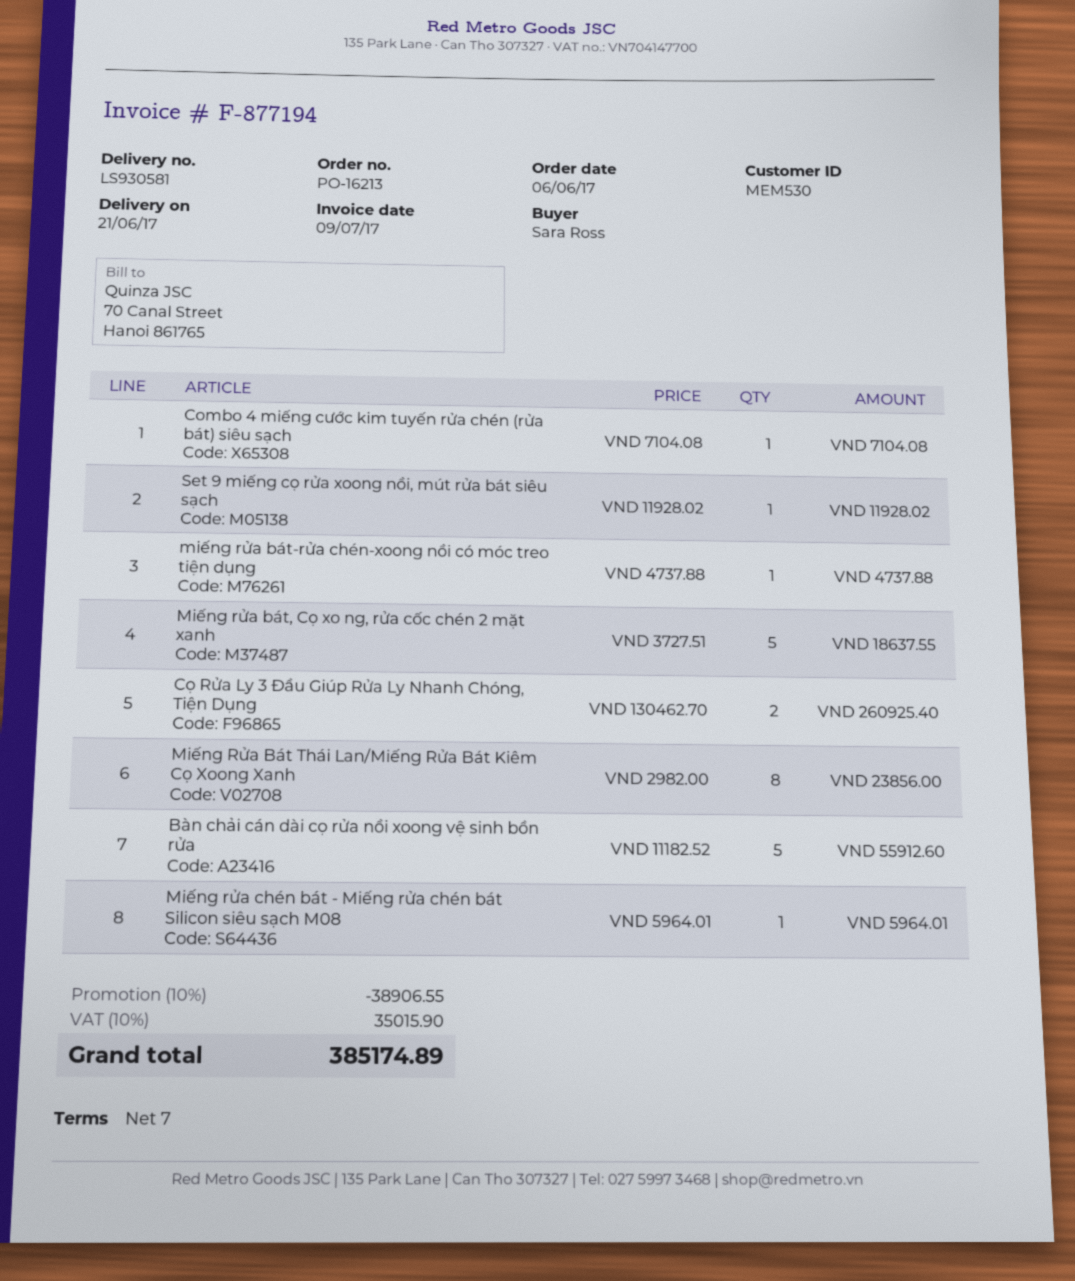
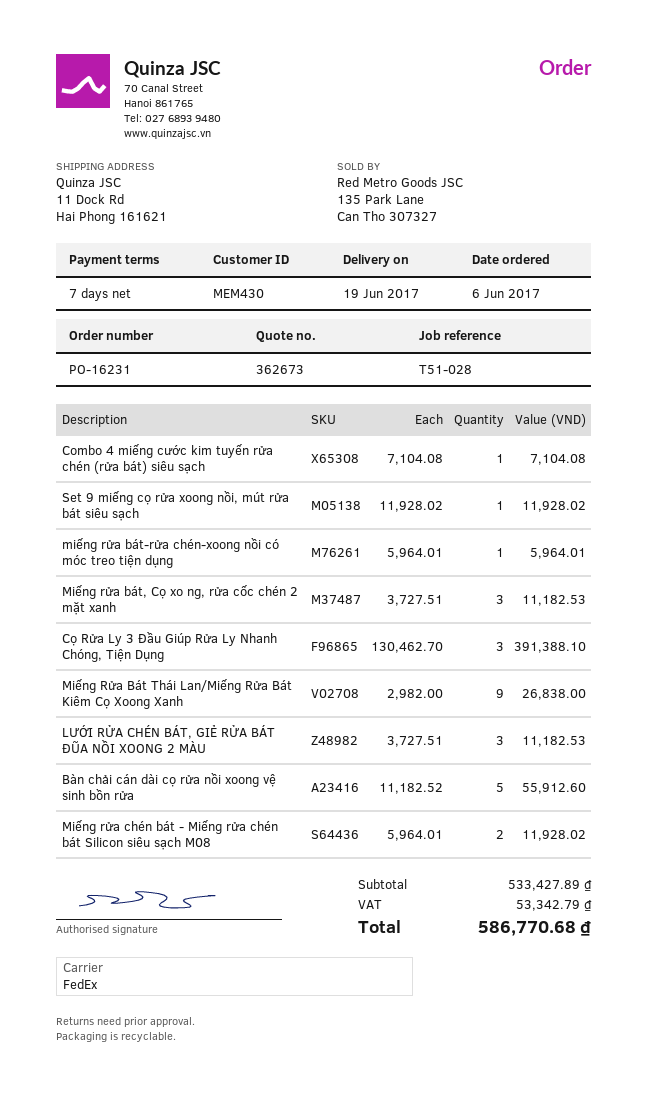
order number: PO-16213 -> PO-16231
delivery date: 2017-06-21 -> 2017-06-19
customer number: MEM530 -> MEM430
miếng rửa bát-rửa chén-xoong nồi có móc treo tiện dụng: 1 x 4737.88 = 4737.88 -> 1 x 5964.01 = 5964.01
Miếng rửa bát, Cọ xo ng, rửa cốc chén 2 mặt xanh: 5 x 3727.51 = 18637.55 -> 3 x 3727.51 = 11182.53
Cọ Rửa Ly 3 Đầu Giúp Rửa Ly Nhanh Chóng, Tiện Dụng: 2 x 130462.70 = 260925.40 -> 3 x 130462.70 = 391388.10
Miếng Rửa Bát Thái Lan/Miếng Rửa Bát Kiêm Cọ Xoong Xanh: 8 x 2982.00 = 23856.00 -> 9 x 2982.00 = 26838.00
Miếng rửa chén bát - Miếng rửa chén bát Silicon siêu sạch M08: 1 x 5964.01 = 5964.01 -> 2 x 5964.01 = 11928.02
LƯỚI RỬA CHÉN BÁT, GIẺ RỬA BÁT ĐŨA NỒI XOONG 2 MÀU: none -> 3 x 3727.51 = 11182.53
discount: 10% = 38906.55 -> none
tax: 35015.90 -> 53342.79
total: 385174.89 -> 586770.68

